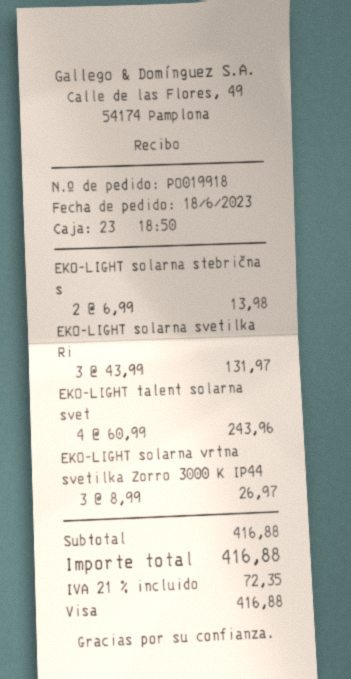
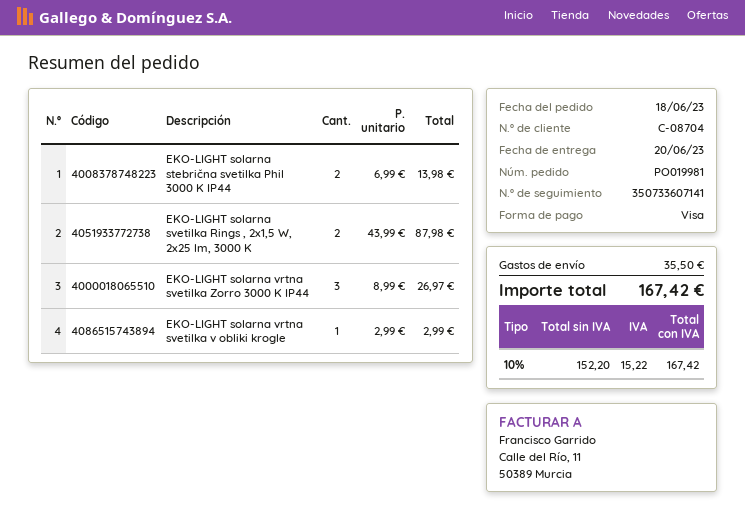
order number: PO019918 -> PO019981
EKO-LIGHT solarna svetilka Ri: 3 x 43.99 = 131.97 -> 2 x 43.99 = 87.98
EKO-LIGHT talent solarna svet: 4 x 60.99 = 243.96 -> none
EKO-LIGHT solarna vrtna svetilka v obliki krogle: none -> 1 x 2.99 = 2.99
shipping: none -> 35.50
tax: 21% = 72.35 -> 10% = 15.22
total: 416.88 -> 167.42

